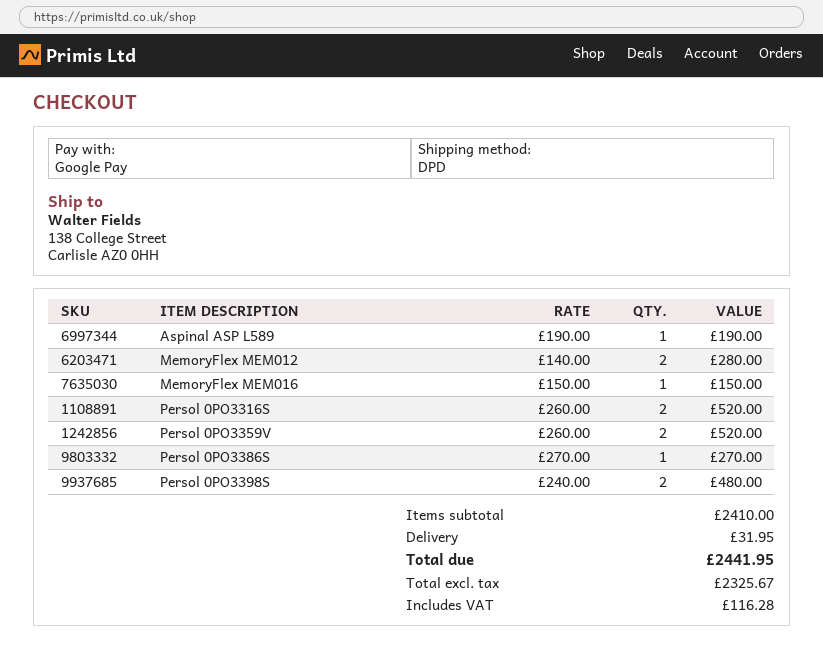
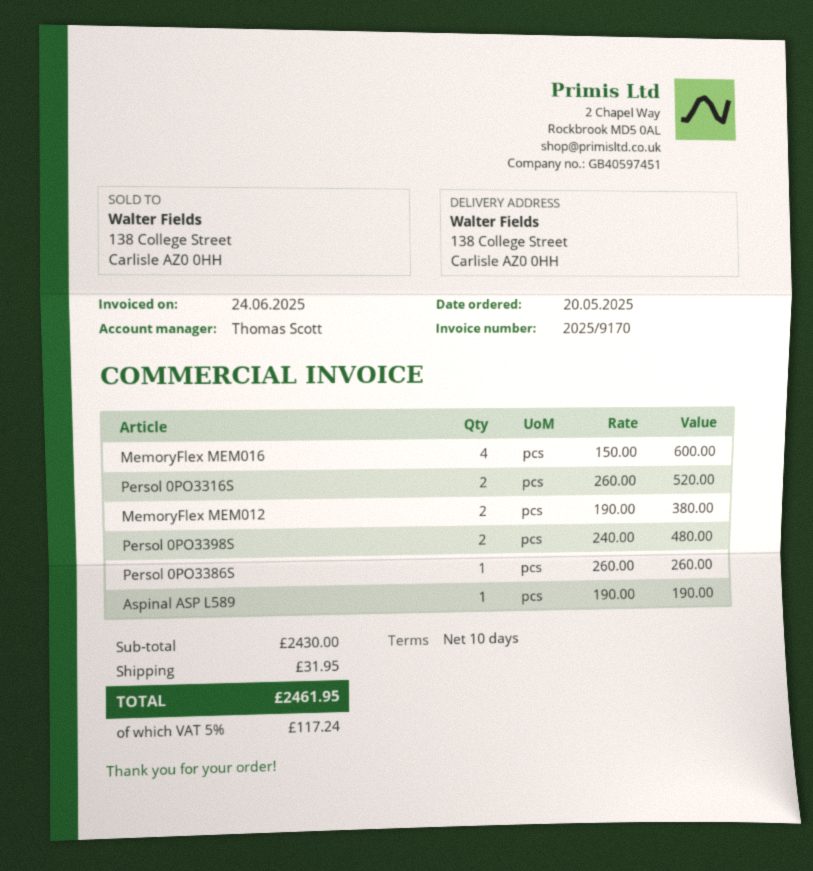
MemoryFlex MEM012: 2 x 140.00 = 280.00 -> 2 x 190.00 = 380.00
MemoryFlex MEM016: 1 x 150.00 = 150.00 -> 4 x 150.00 = 600.00
Persol 0PO3359V: 2 x 260.00 = 520.00 -> none
Persol 0PO3386S: 1 x 270.00 = 270.00 -> 1 x 260.00 = 260.00
subtotal: 2410.00 -> 2430.00
tax: 116.28 -> 117.24
total: 2441.95 -> 2461.95

